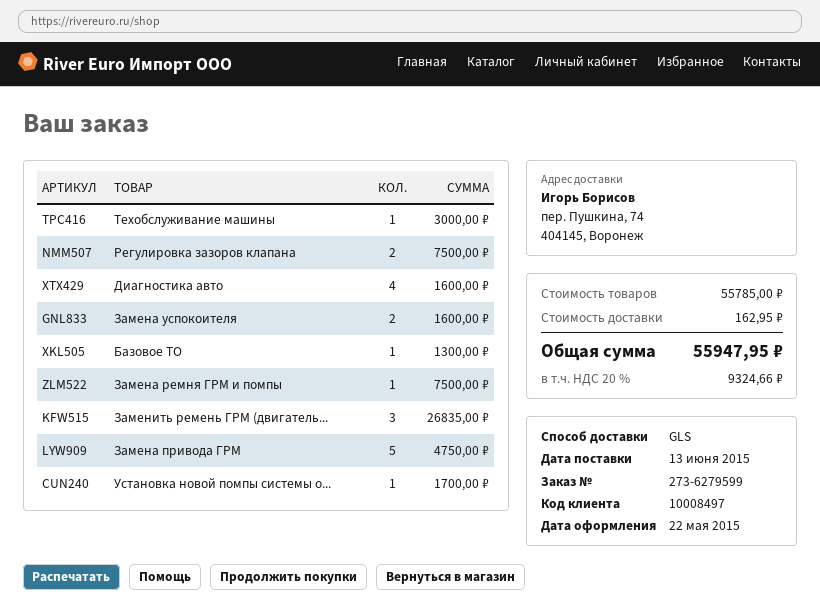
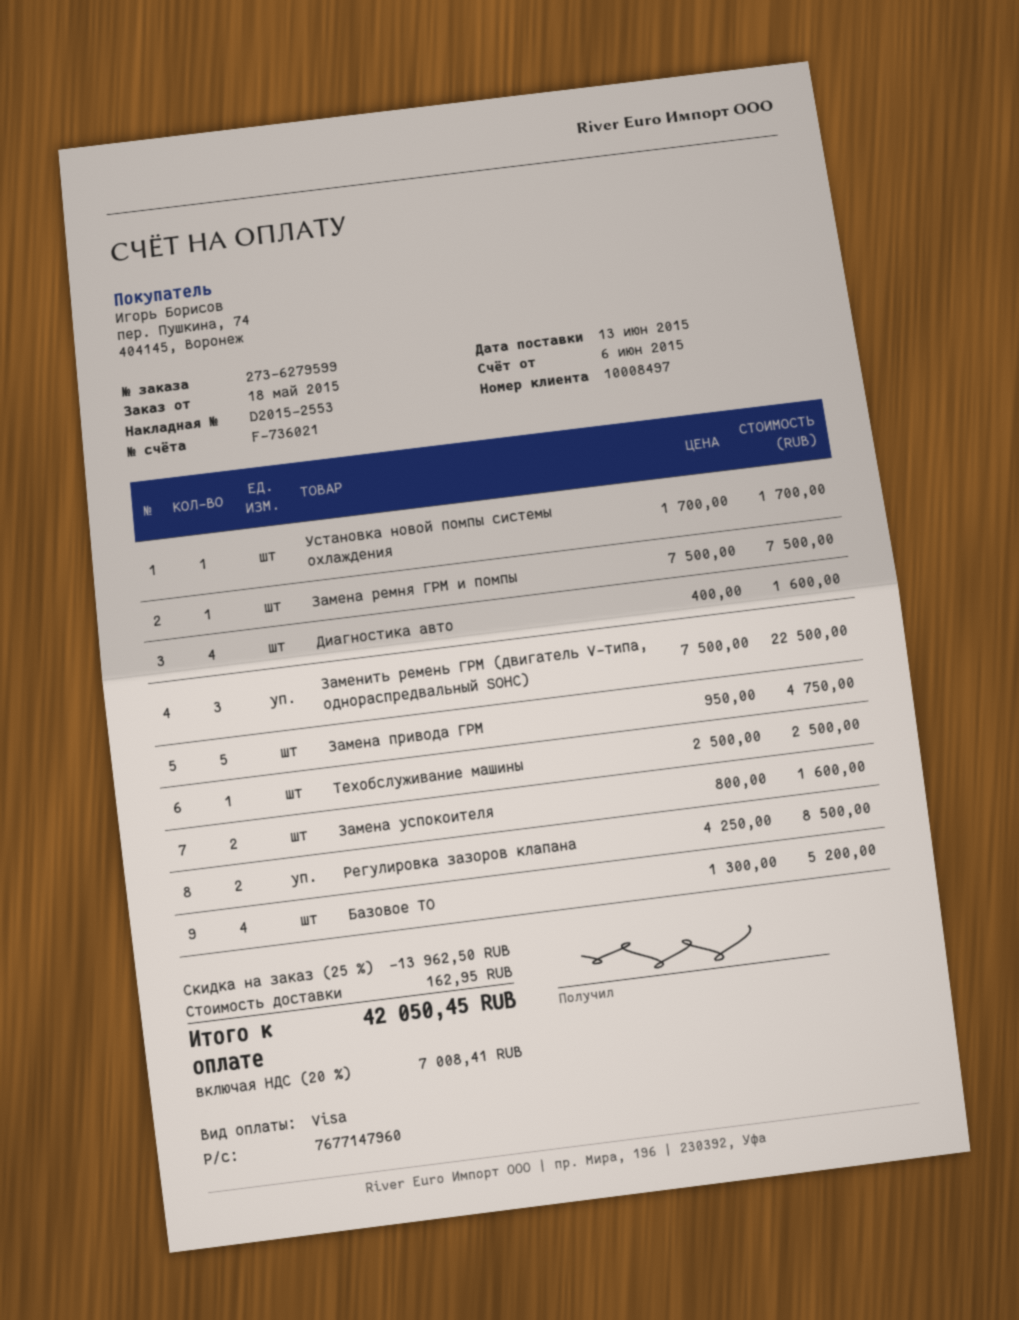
order date: 2015-05-22 -> 2015-05-18
Техобслуживание машины: 1 for 3000.00 -> 1 for 2500.00
Регулировка зазоров клапана: 2 for 7500.00 -> 2 for 8500.00
Базовое ТО: 1 for 1300.00 -> 4 for 5200.00
Заменить ремень ГРМ (двигатель...: 3 for 26835.00 -> 3 for 22500.00
discount: none -> 25% = 13962.50
tax: 20% = 9324.66 -> 20% = 7008.41
total: 55947.95 -> 42050.45

